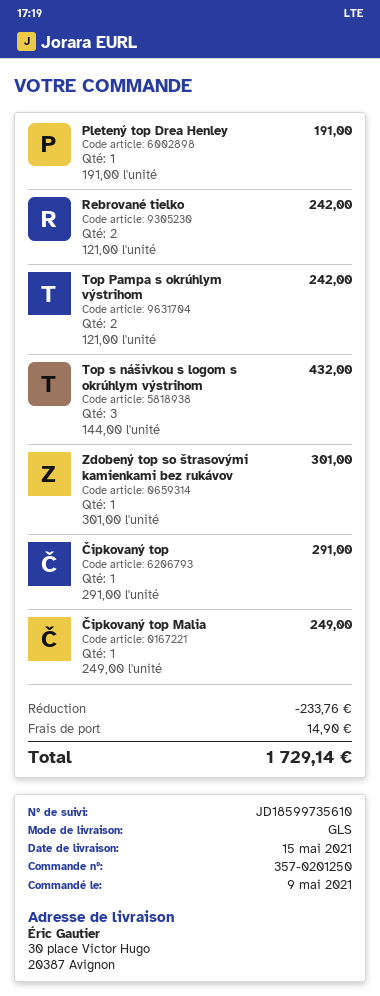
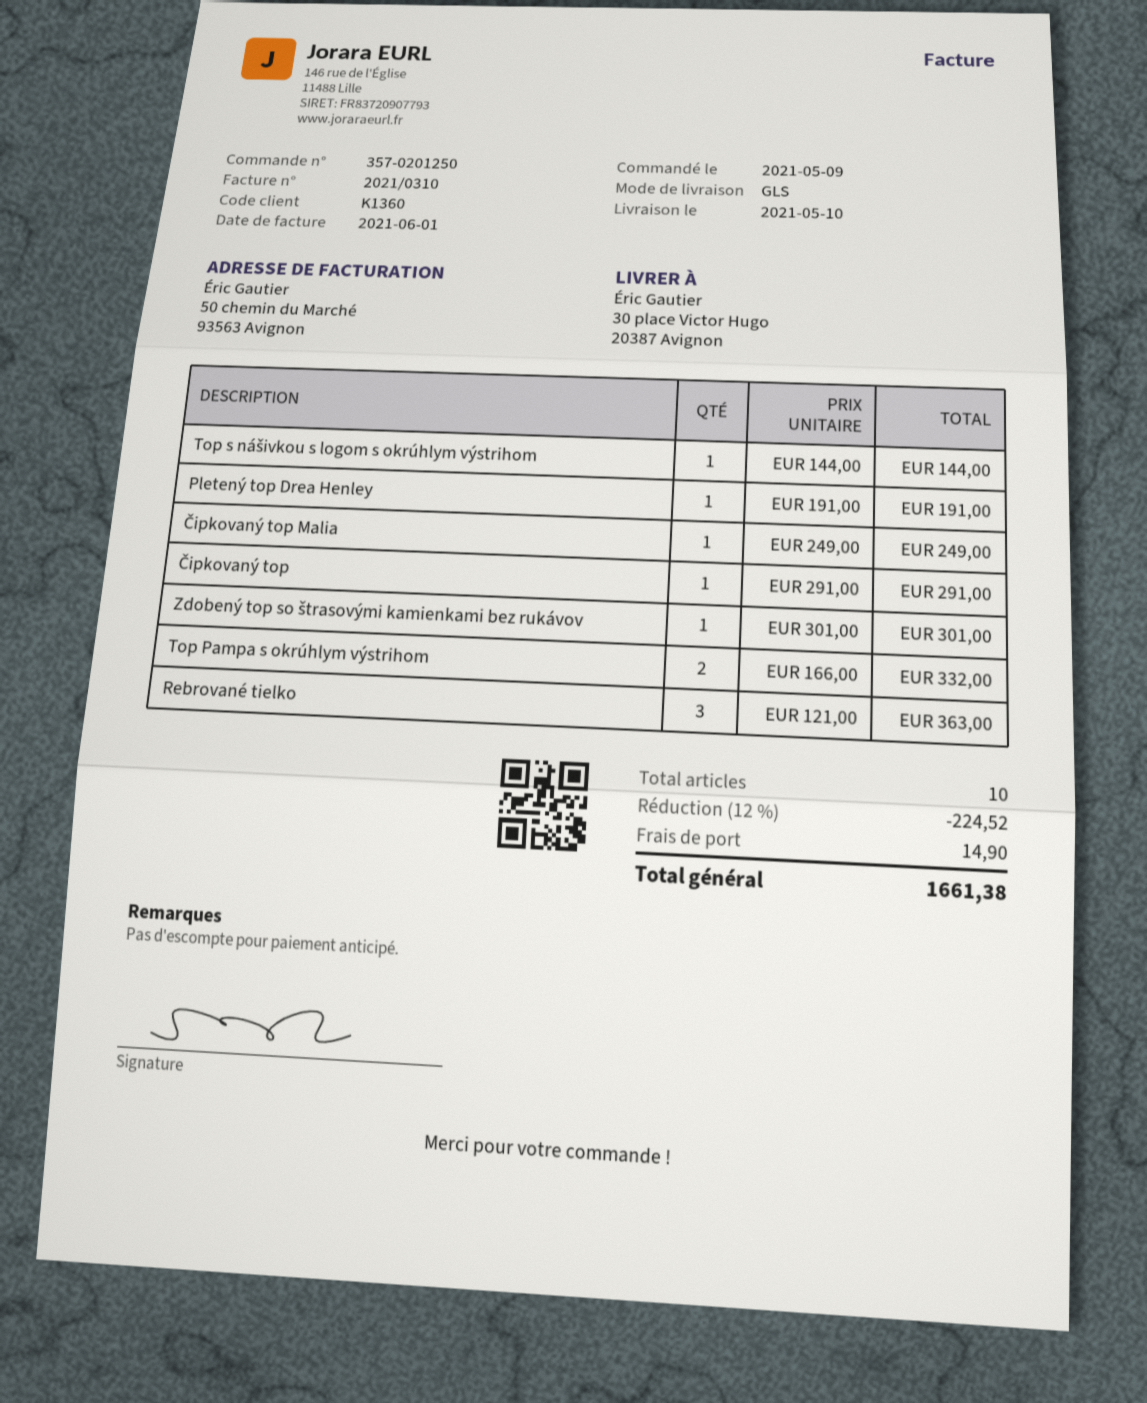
delivery date: 2021-05-15 -> 2021-05-10
Rebrované tielko: 2 x 121.00 = 242.00 -> 3 x 121.00 = 363.00
Top Pampa s okrúhlym výstrihom: 2 x 121.00 = 242.00 -> 2 x 166.00 = 332.00
Top s nášivkou s logom s okrúhlym výstrihom: 3 x 144.00 = 432.00 -> 1 x 144.00 = 144.00
discount: 233.76 -> 224.52
total: 1729.14 -> 1661.38

